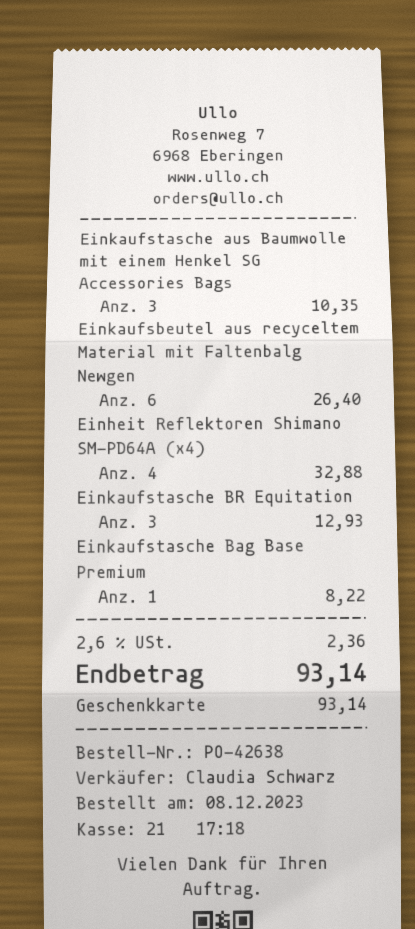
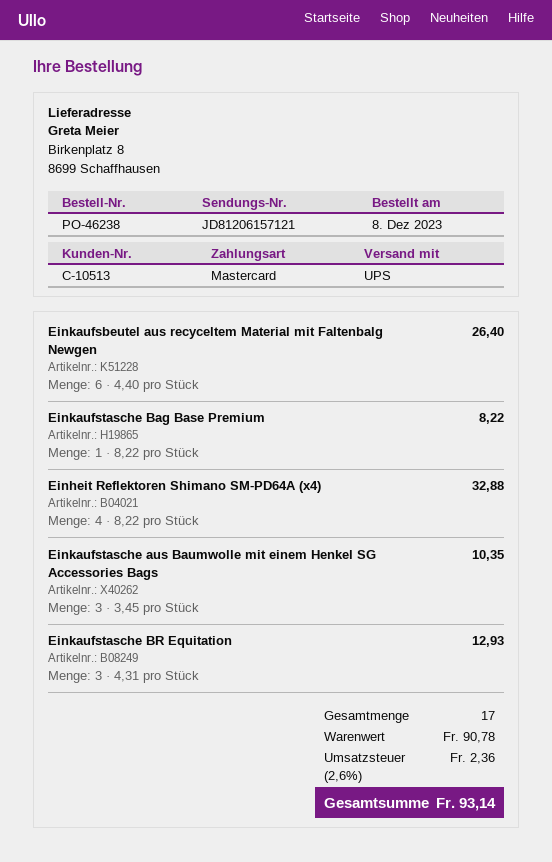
order number: PO-42638 -> PO-46238
payment method: gift card -> Mastercard

